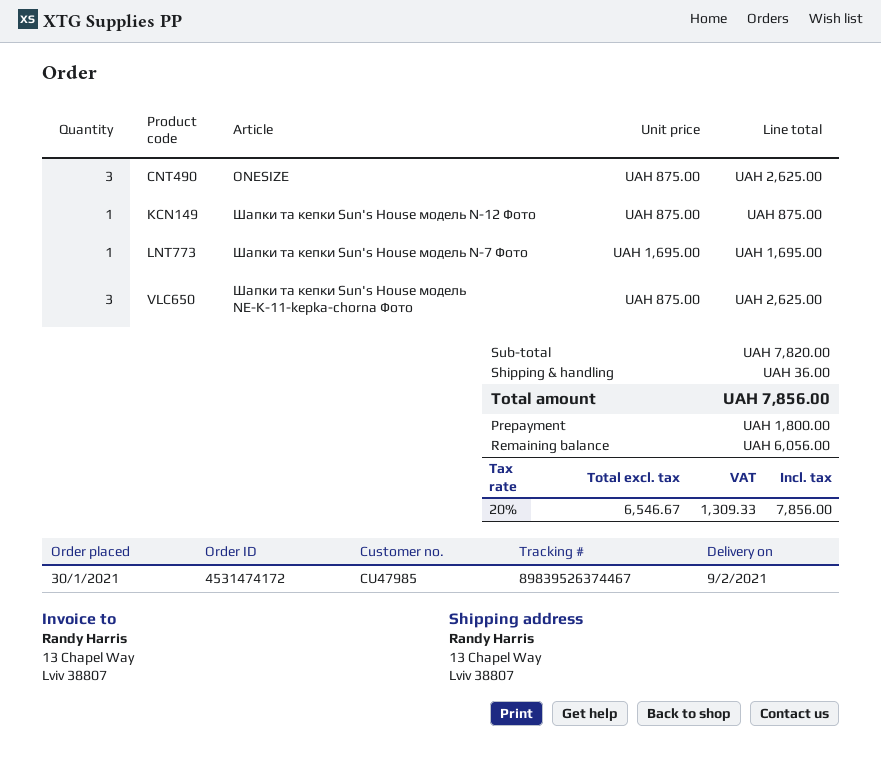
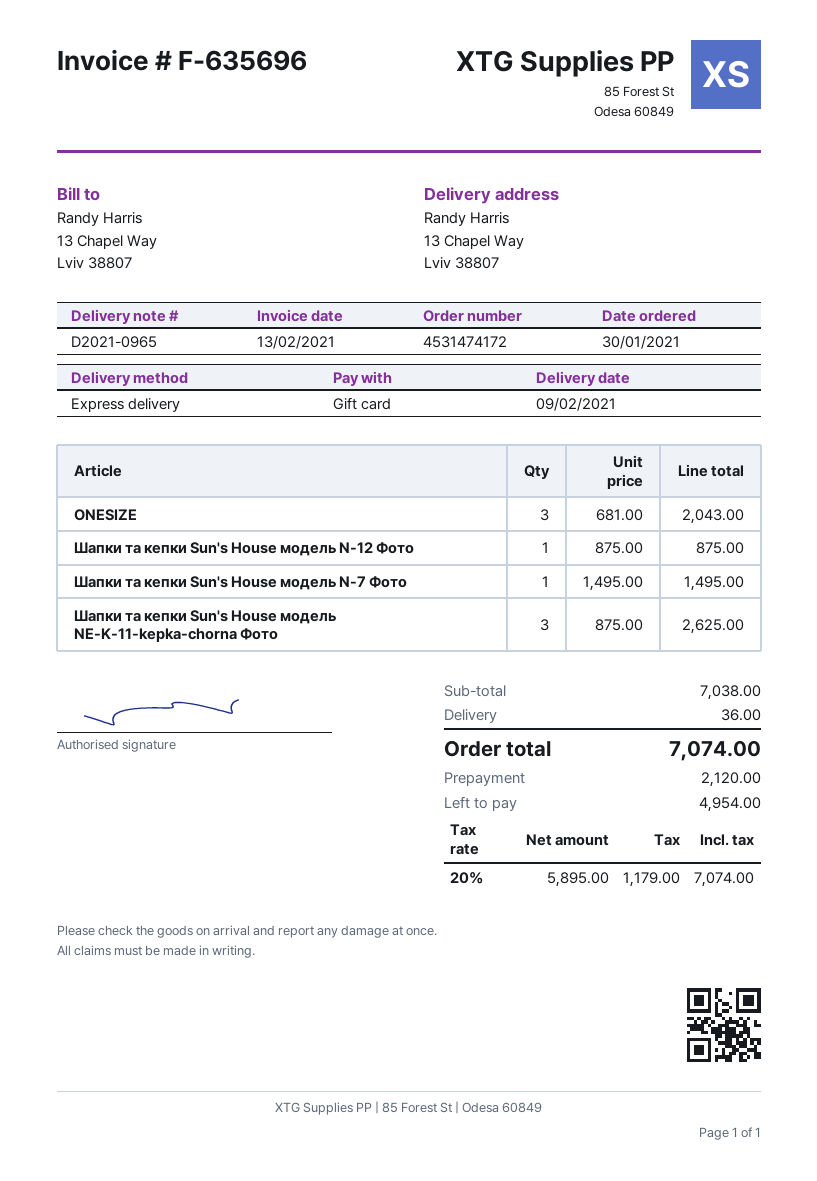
ONESIZE: 3 x 875.00 = 2625.00 -> 3 x 681.00 = 2043.00
Шапки та кепки Sun's House модель N-7 Фото: 1 x 1695.00 = 1695.00 -> 1 x 1495.00 = 1495.00
subtotal: 7820.00 -> 7038.00
net: 6546.67 -> 5895.00
tax: 20% = 1309.33 -> 20% = 1179.00
total: 7856.00 -> 7074.00
deposit: 1800.00 -> 2120.00
balance: 6056.00 -> 4954.00

